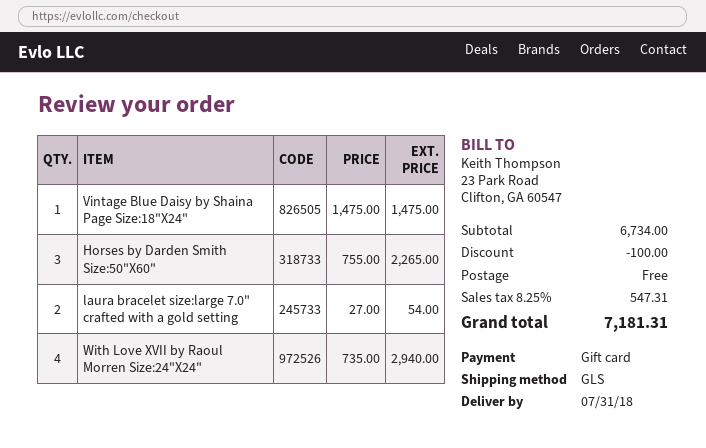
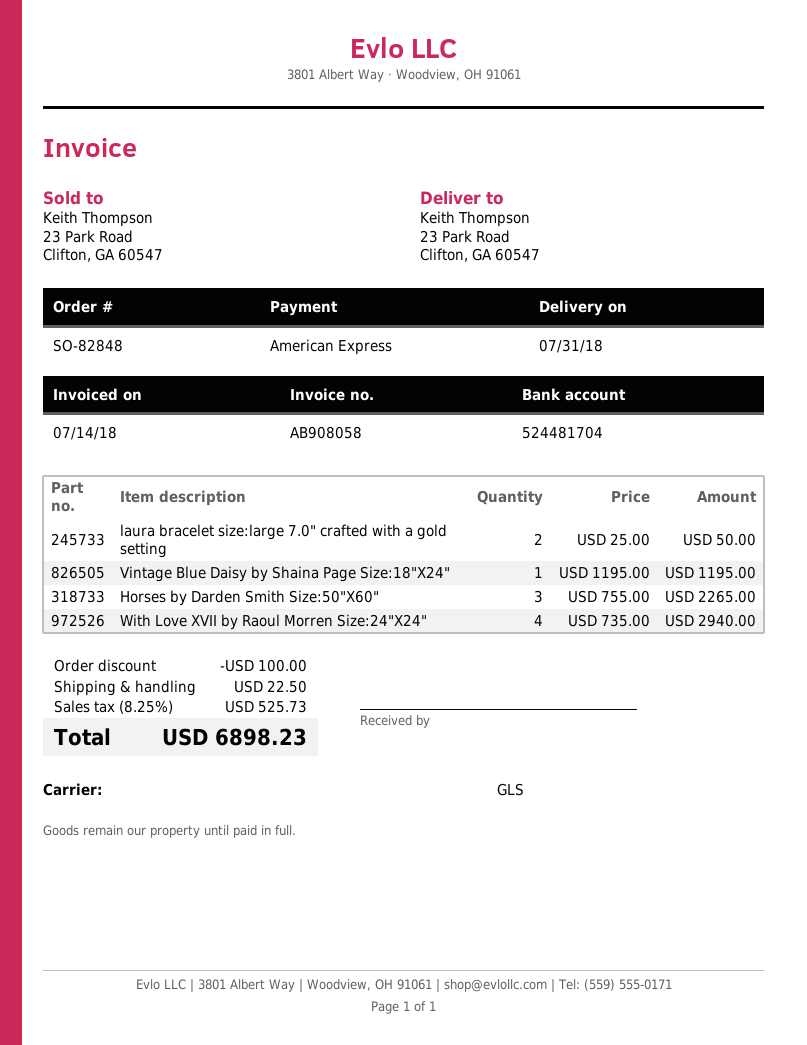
payment method: gift card -> American Express
Vintage Blue Daisy by Shaina Page Size:18"X24": 1 x 1475.00 = 1475.00 -> 1 x 1195.00 = 1195.00
laura bracelet size:large 7.0" crafted with a gold setting: 2 x 27.00 = 54.00 -> 2 x 25.00 = 50.00
shipping: 0.00 -> 22.50
tax: 8.25% = 547.31 -> 8.25% = 525.73
total: 7181.31 -> 6898.23

